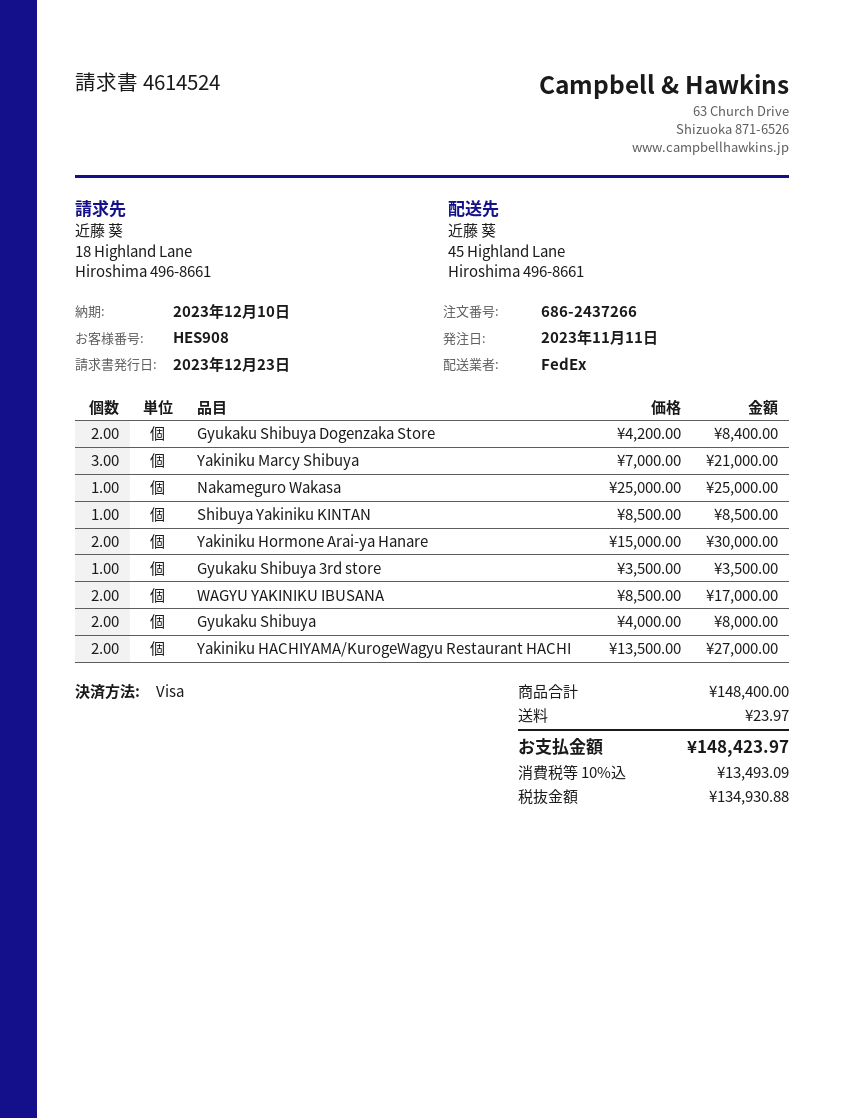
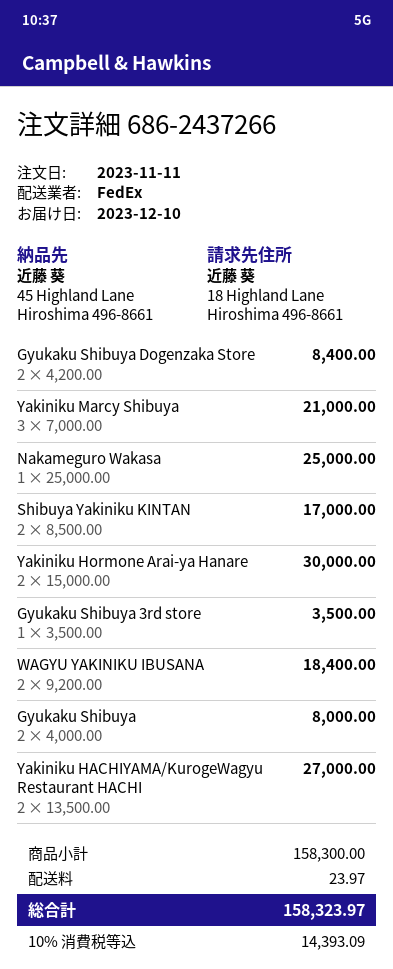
Shibuya Yakiniku KINTAN: 1 x 8500.00 = 8500.00 -> 2 x 8500.00 = 17000.00
WAGYU YAKINIKU IBUSANA: 2 x 8500.00 = 17000.00 -> 2 x 9200.00 = 18400.00
subtotal: 148400.00 -> 158300.00
tax: 10% = 13493.09 -> 10% = 14393.09
total: 148423.97 -> 158323.97

